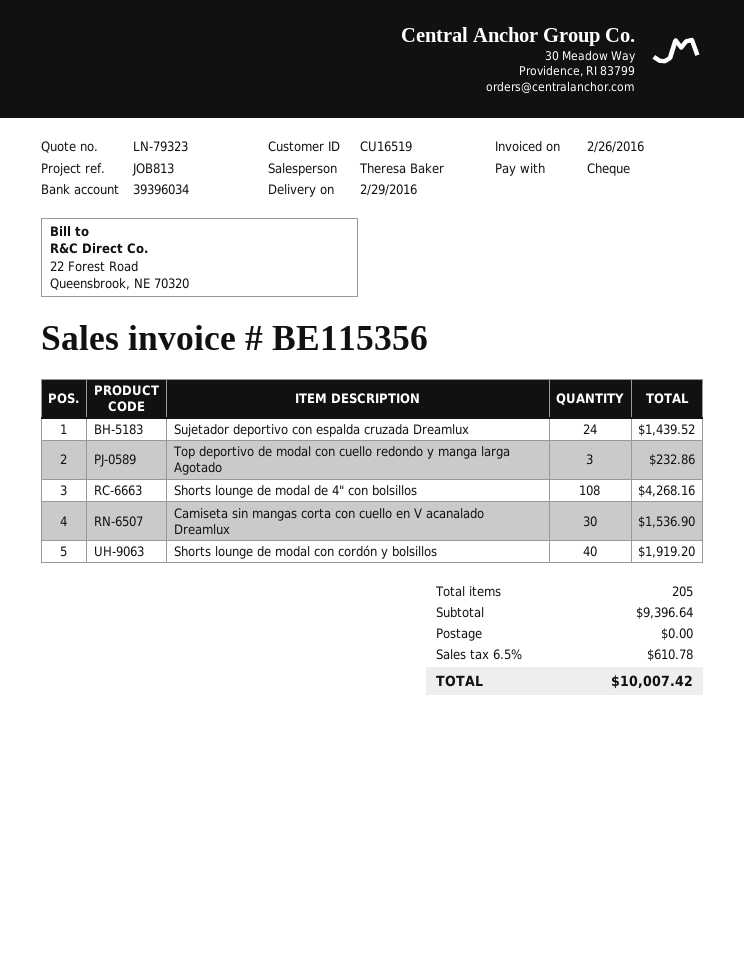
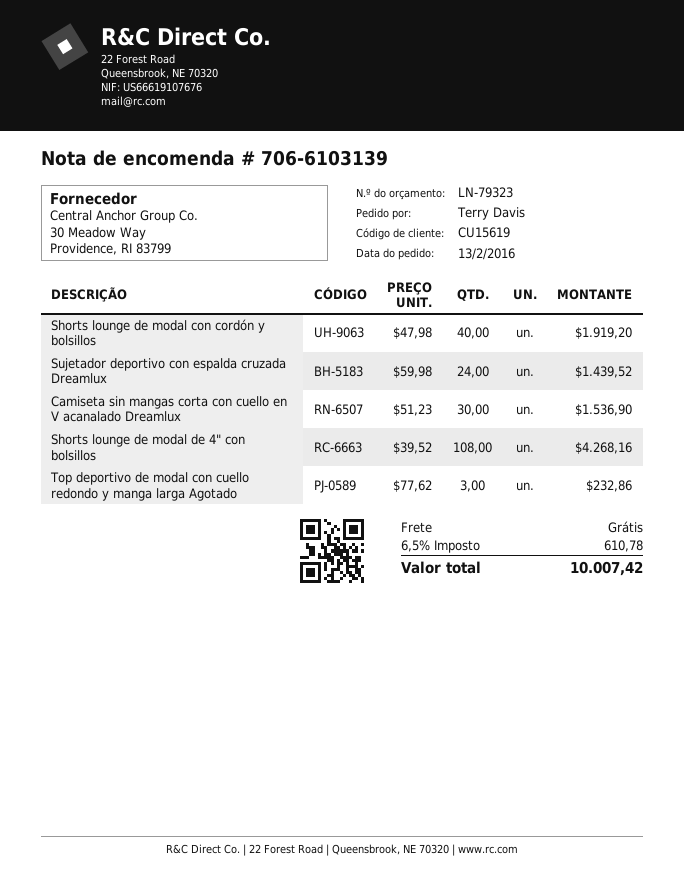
customer number: CU16519 -> CU15619

